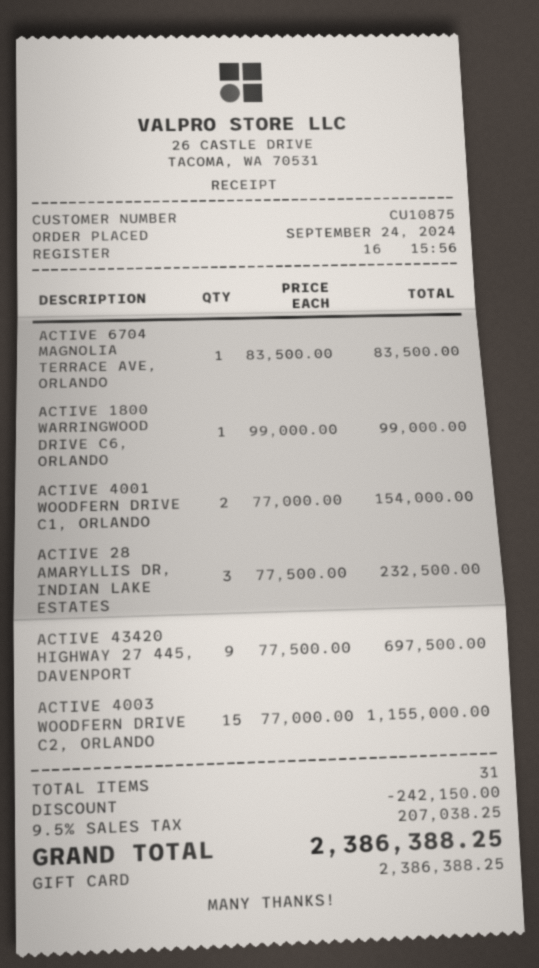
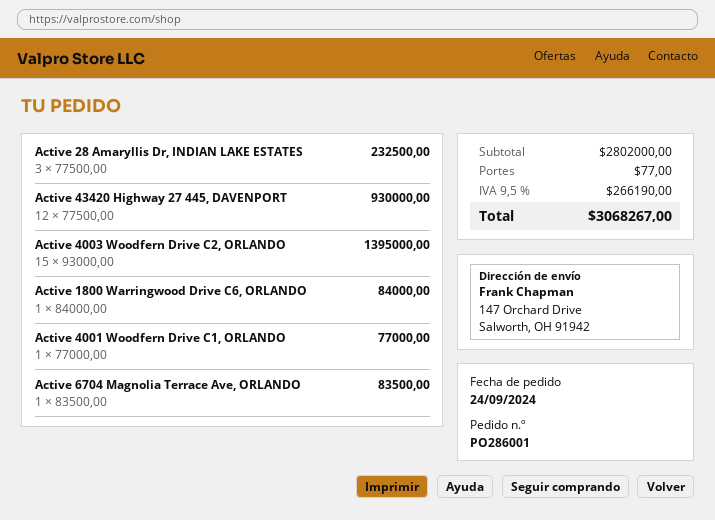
ACTIVE 1800 WARRINGWOOD DRIVE C6, ORLANDO: 1 x 99000.00 = 99000.00 -> 1 x 84000.00 = 84000.00
ACTIVE 4001 WOODFERN DRIVE C1, ORLANDO: 2 x 77000.00 = 154000.00 -> 1 x 77000.00 = 77000.00
ACTIVE 43420 HIGHWAY 27 445, DAVENPORT: 9 x 77500.00 = 697500.00 -> 12 x 77500.00 = 930000.00
ACTIVE 4003 WOODFERN DRIVE C2, ORLANDO: 15 x 77000.00 = 1155000.00 -> 15 x 93000.00 = 1395000.00
discount: 242150.00 -> none
shipping: none -> 77.00
tax: 9.5% = 207038.25 -> 9.5% = 266190.00
total: 2386388.25 -> 3068267.00

